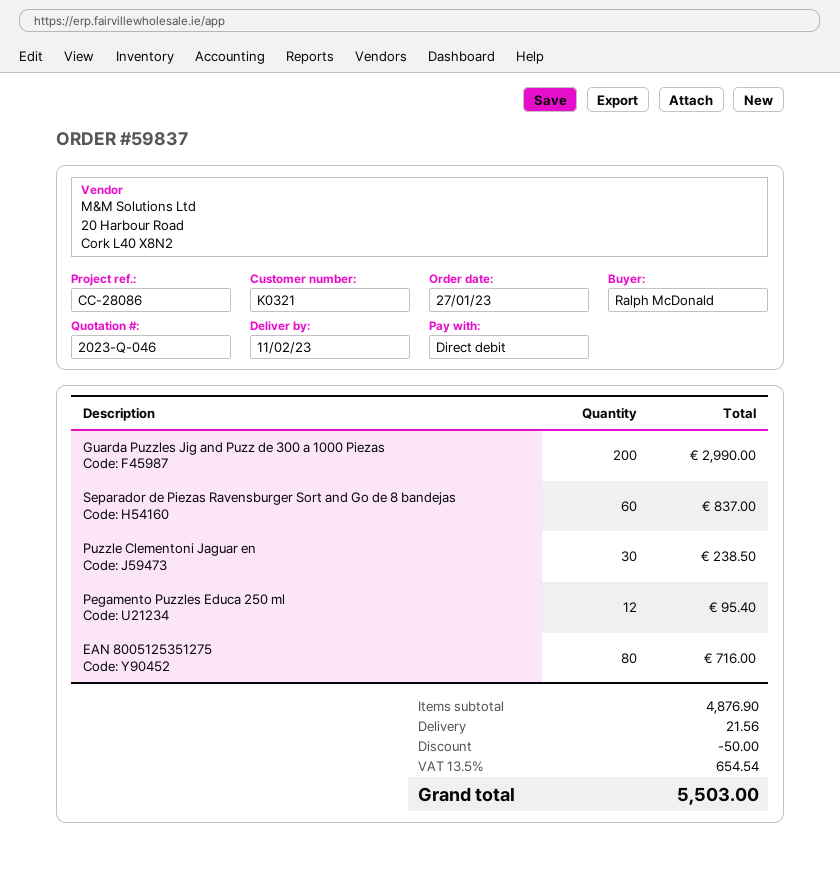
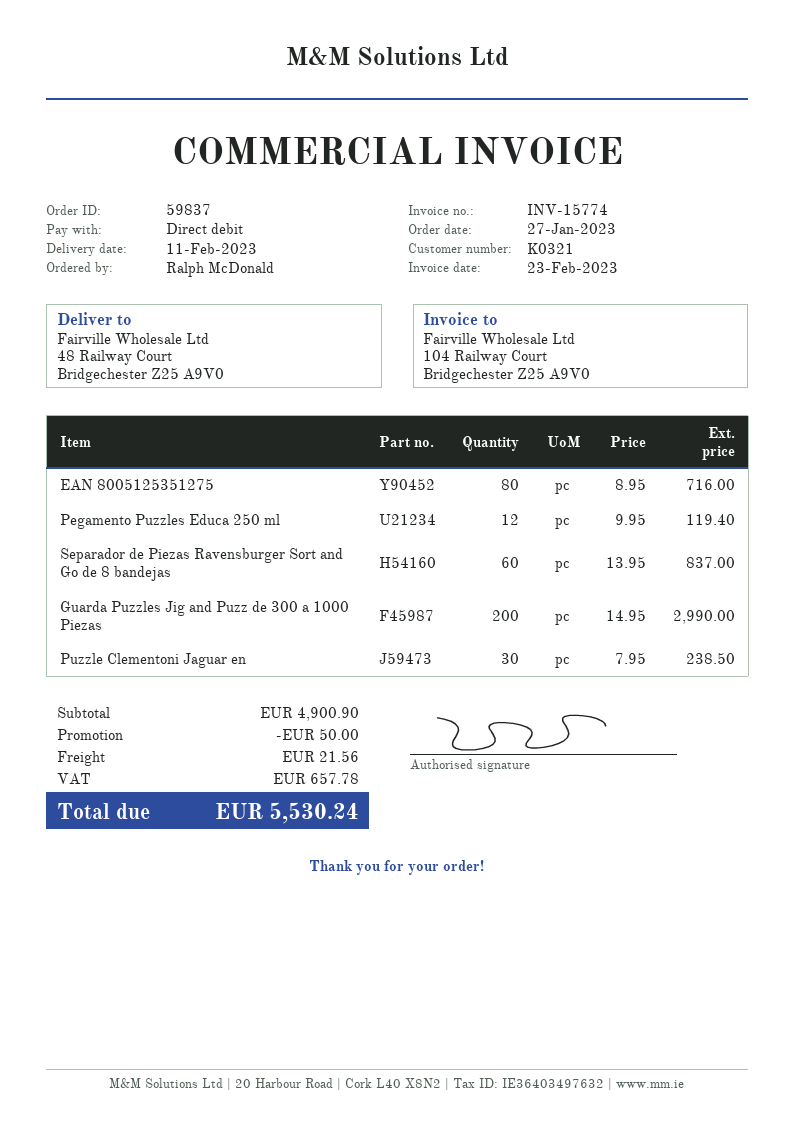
Pegamento Puzzles Educa 250 ml: 12 for 95.40 -> 12 for 119.40
subtotal: 4876.90 -> 4900.90
tax: 654.54 -> 657.78
total: 5503.00 -> 5530.24

